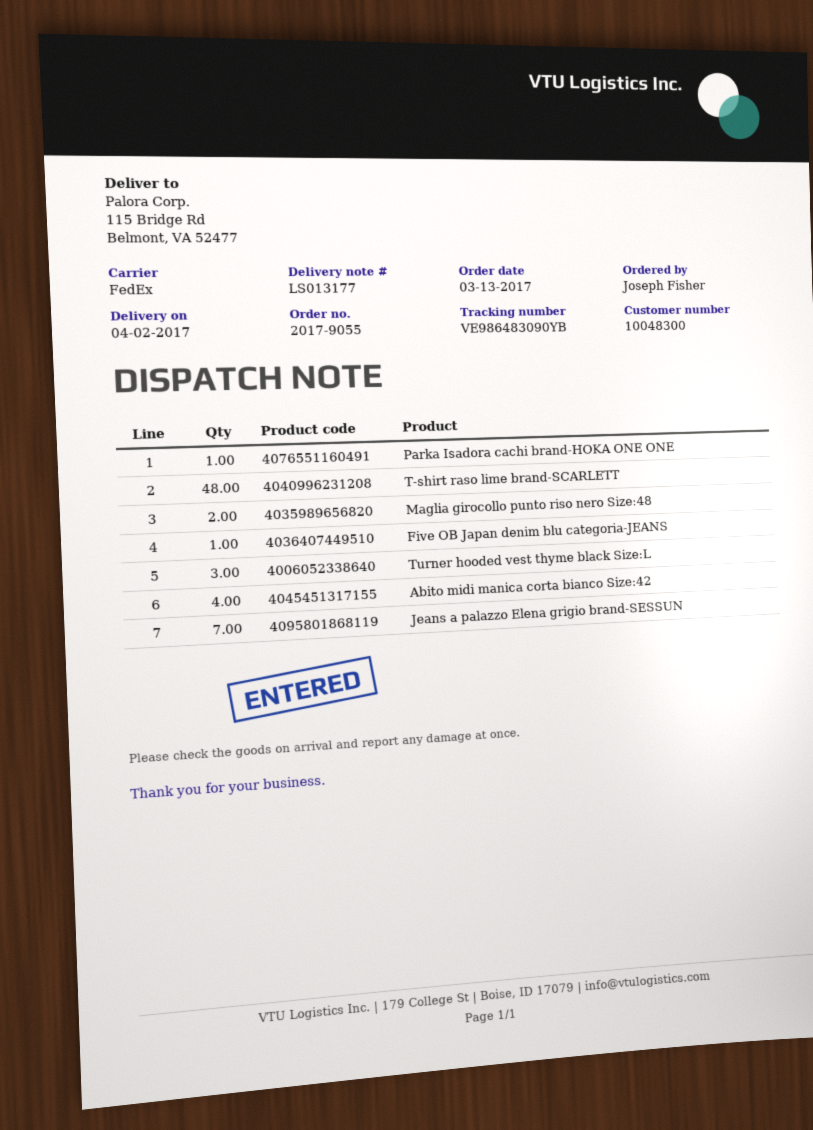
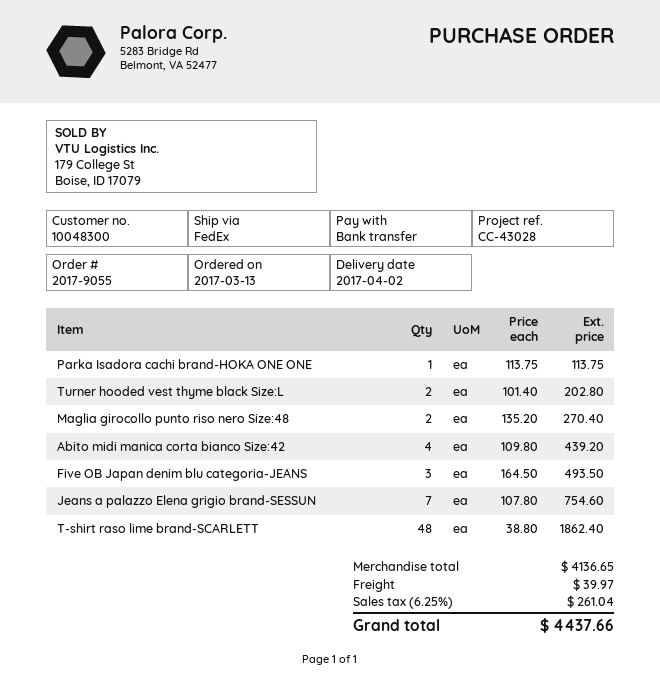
Five OB Japan denim blu categoria-JEANS: 1 -> 3
Turner hooded vest thyme black Size:L: 3 -> 2

